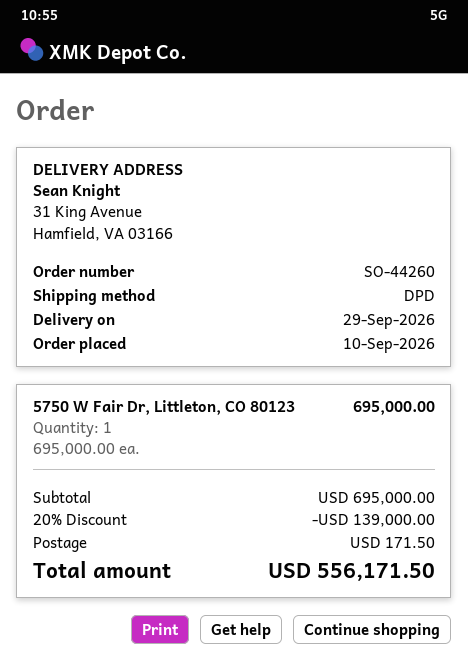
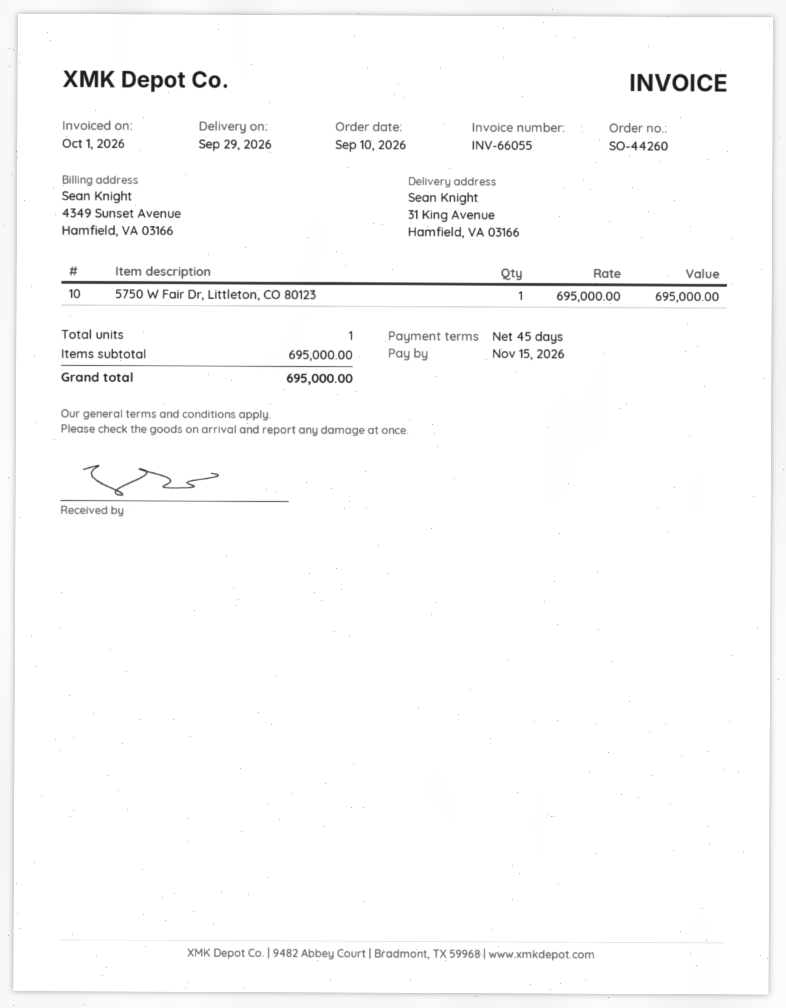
discount: 20% = 139000.00 -> none
shipping: 171.50 -> none
total: 556171.50 -> 695000.00

